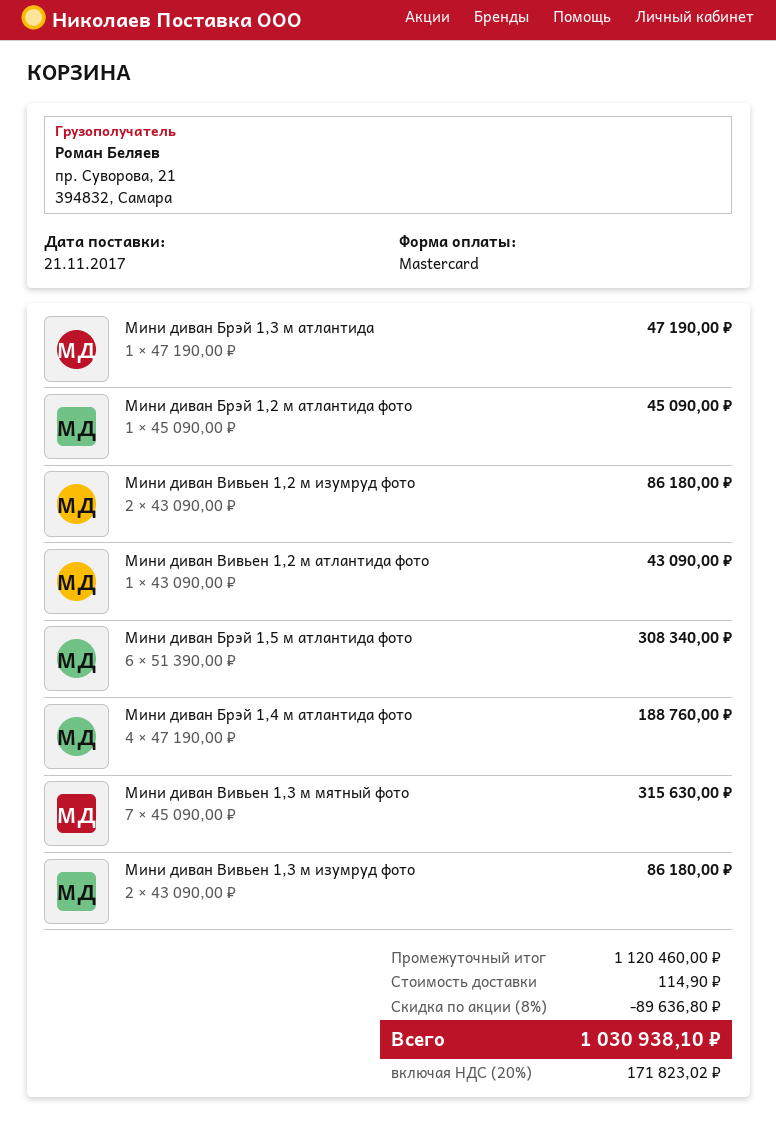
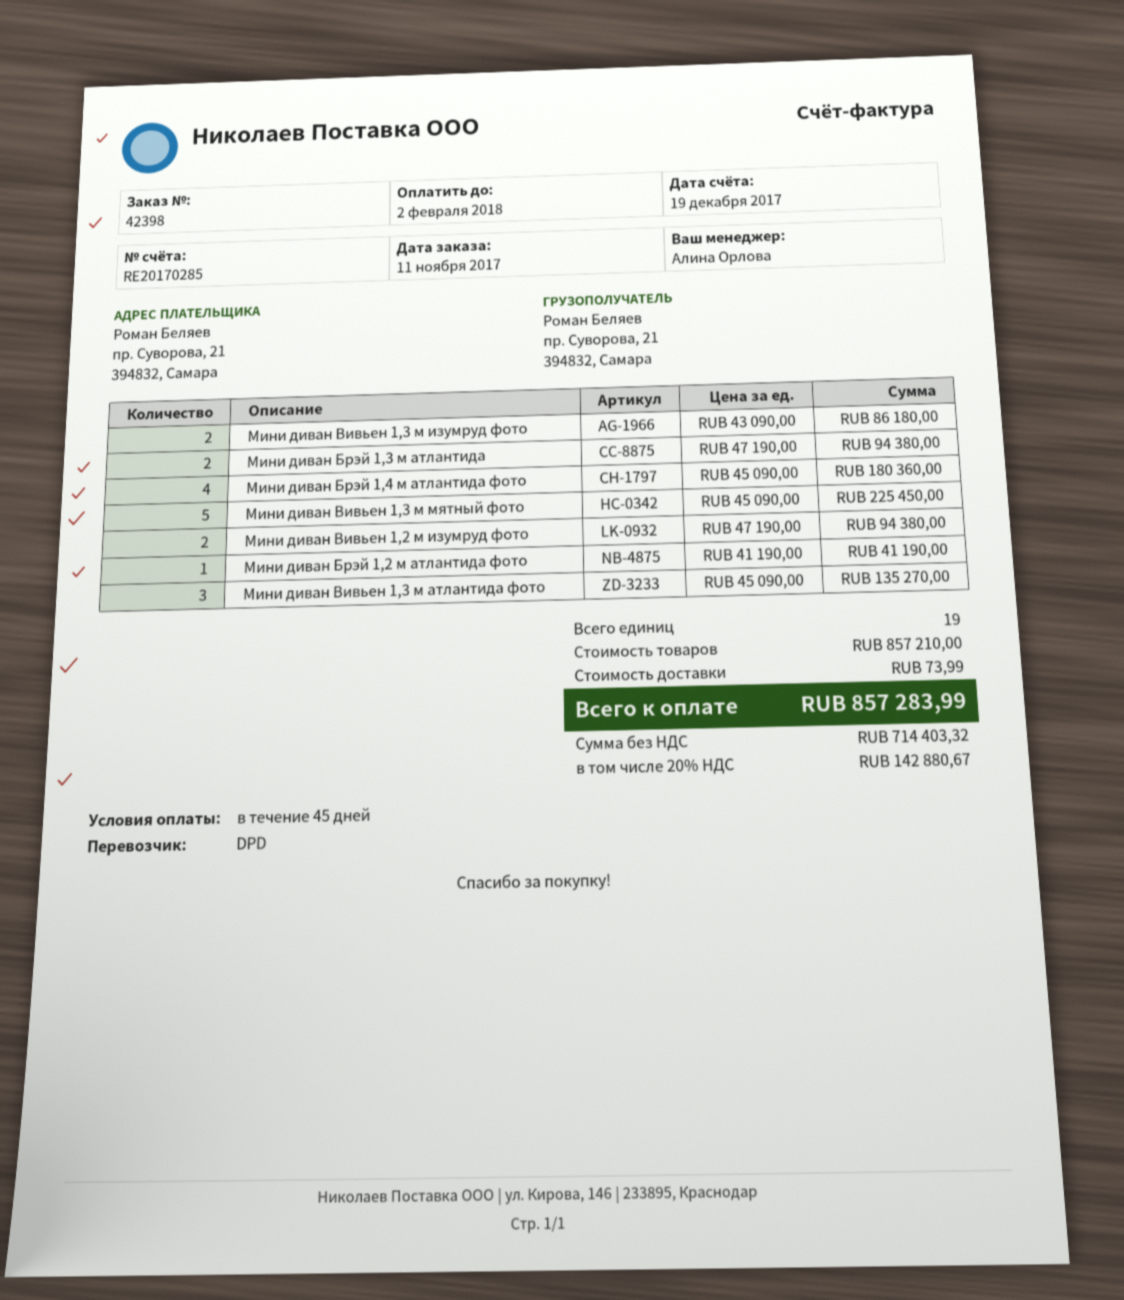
Мини диван Брэй 1,3 м атлантида: 1 x 47190.00 = 47190.00 -> 2 x 47190.00 = 94380.00
Мини диван Брэй 1,2 м атлантида фото: 1 x 45090.00 = 45090.00 -> 1 x 41190.00 = 41190.00
Мини диван Вивьен 1,2 м изумруд фото: 2 x 43090.00 = 86180.00 -> 2 x 47190.00 = 94380.00
Мини диван Вивьен 1,2 м атлантида фото: 1 x 43090.00 = 43090.00 -> none
Мини диван Брэй 1,5 м атлантида фото: 6 x 51390.00 = 308340.00 -> none
Мини диван Брэй 1,4 м атлантида фото: 4 x 47190.00 = 188760.00 -> 4 x 45090.00 = 180360.00
Мини диван Вивьен 1,3 м мятный фото: 7 x 45090.00 = 315630.00 -> 5 x 45090.00 = 225450.00
Мини диван Вивьен 1,3 м атлантида фото: none -> 3 x 45090.00 = 135270.00
subtotal: 1120460.00 -> 857210.00
discount: 8% = 89636.80 -> none
shipping: 114.90 -> 73.99
tax: 20% = 171823.02 -> 20% = 142880.67
total: 1030938.10 -> 857283.99

